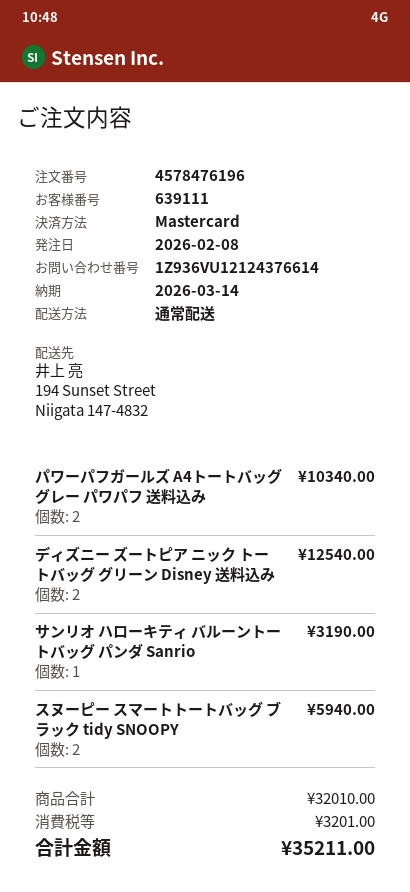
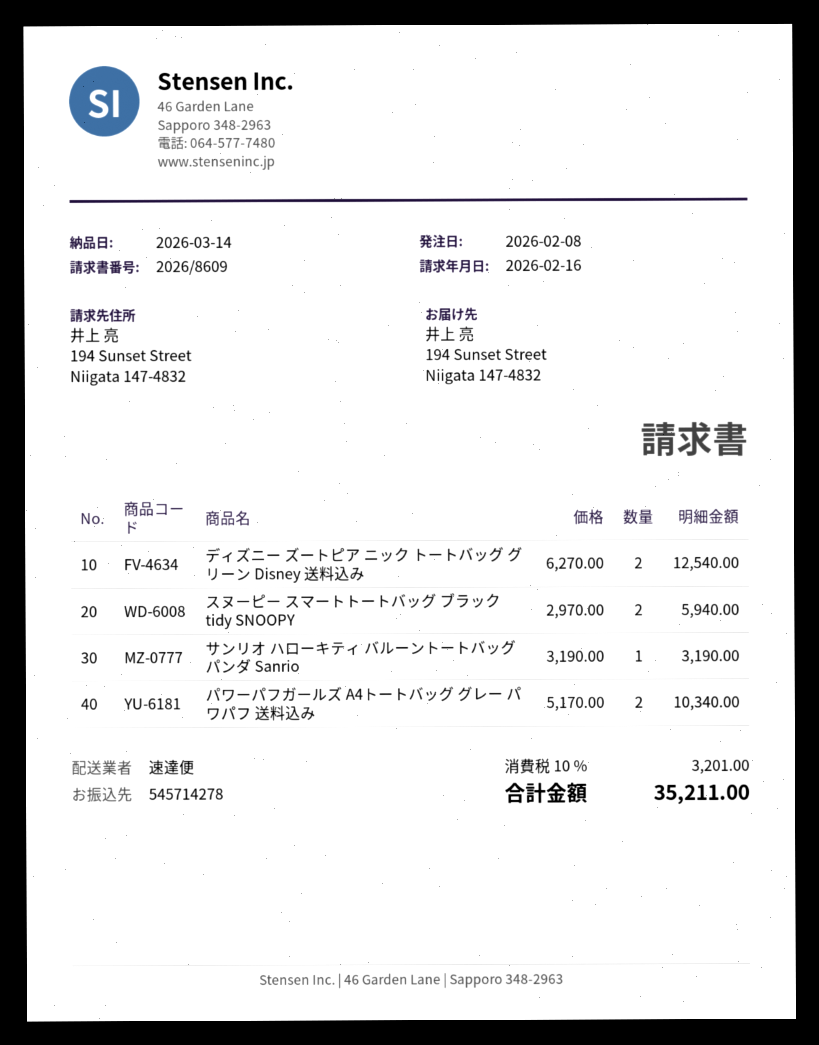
shipping method: standard -> express

